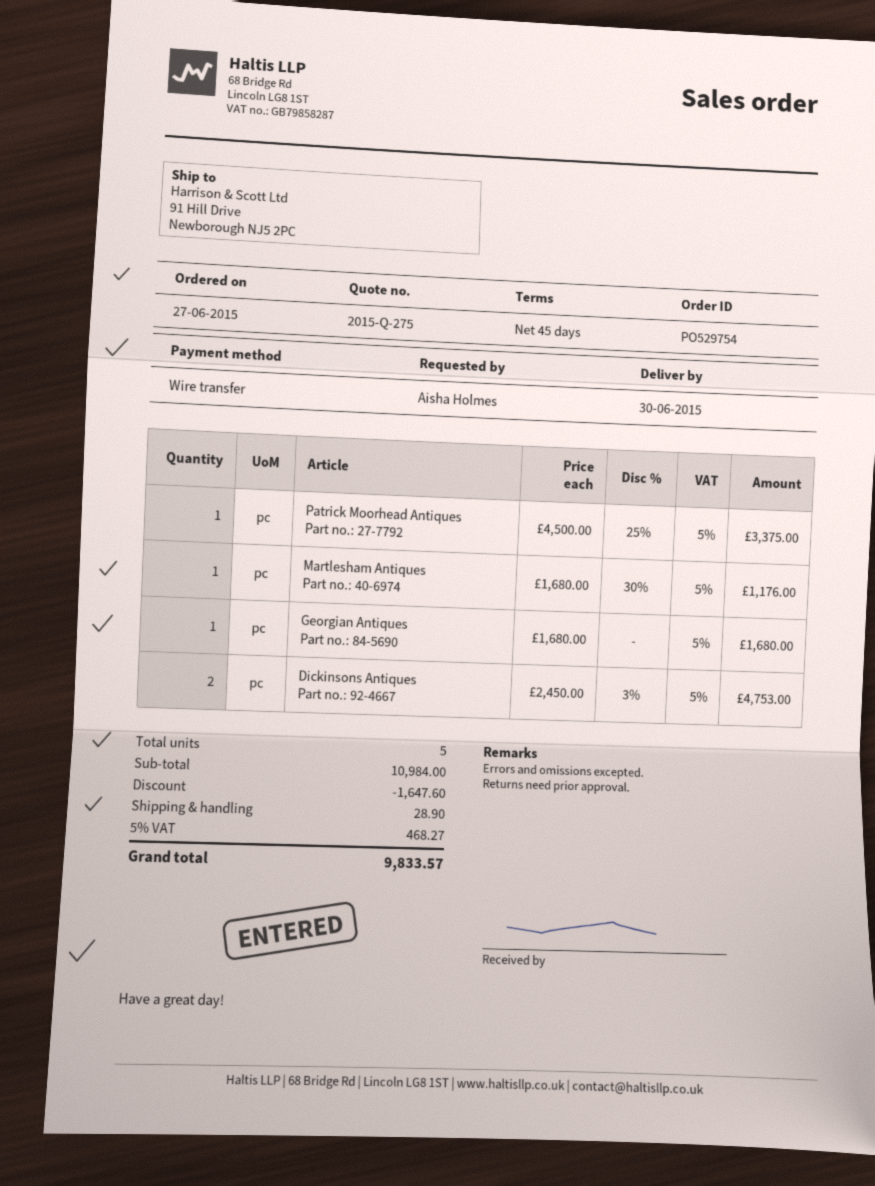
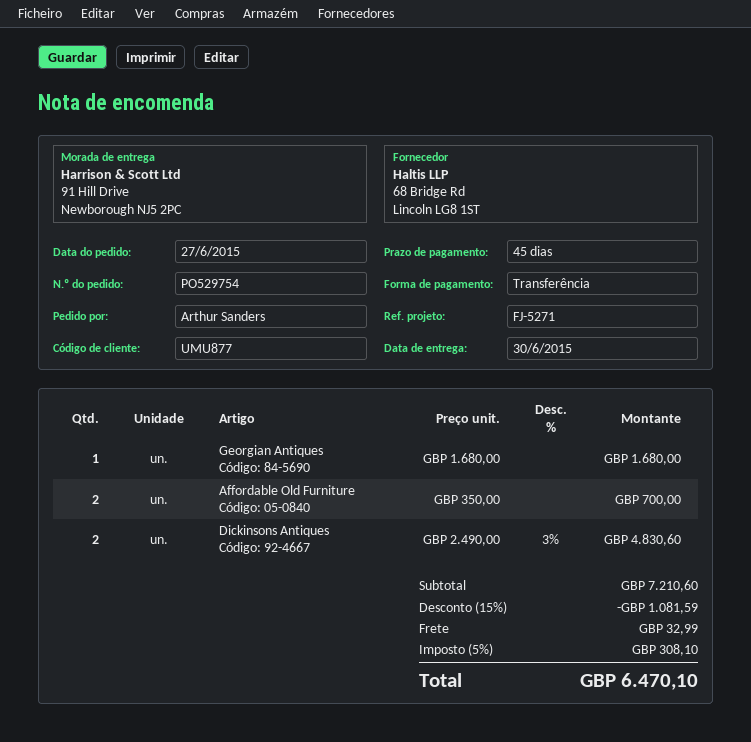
ordered by: Aisha Holmes -> Arthur Sanders
Patrick Moorhead Antiques: 1 x 4500.00 - 25% = 3375.00 -> none
Martlesham Antiques: 1 x 1680.00 - 30% = 1176.00 -> none
Dickinsons Antiques: 2 x 2450.00 - 3% = 4753.00 -> 2 x 2490.00 - 3% = 4830.60
Affordable Old Furniture: none -> 2 x 350.00 = 700.00
subtotal: 10984.00 -> 7210.60
discount: 1647.60 -> 1081.59
shipping: 28.90 -> 32.99
tax: 5% = 468.27 -> 5% = 308.10
total: 9833.57 -> 6470.10

